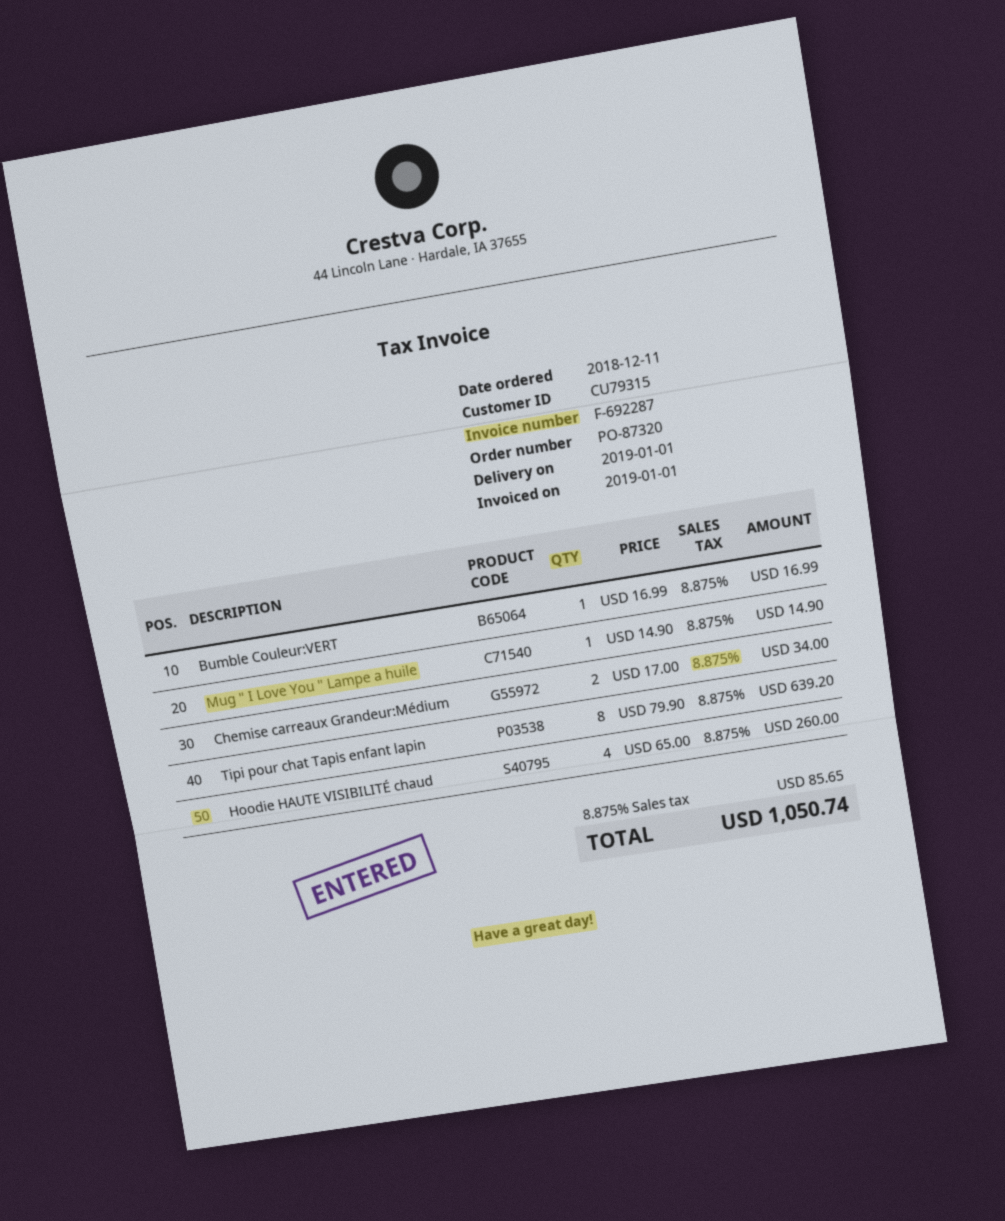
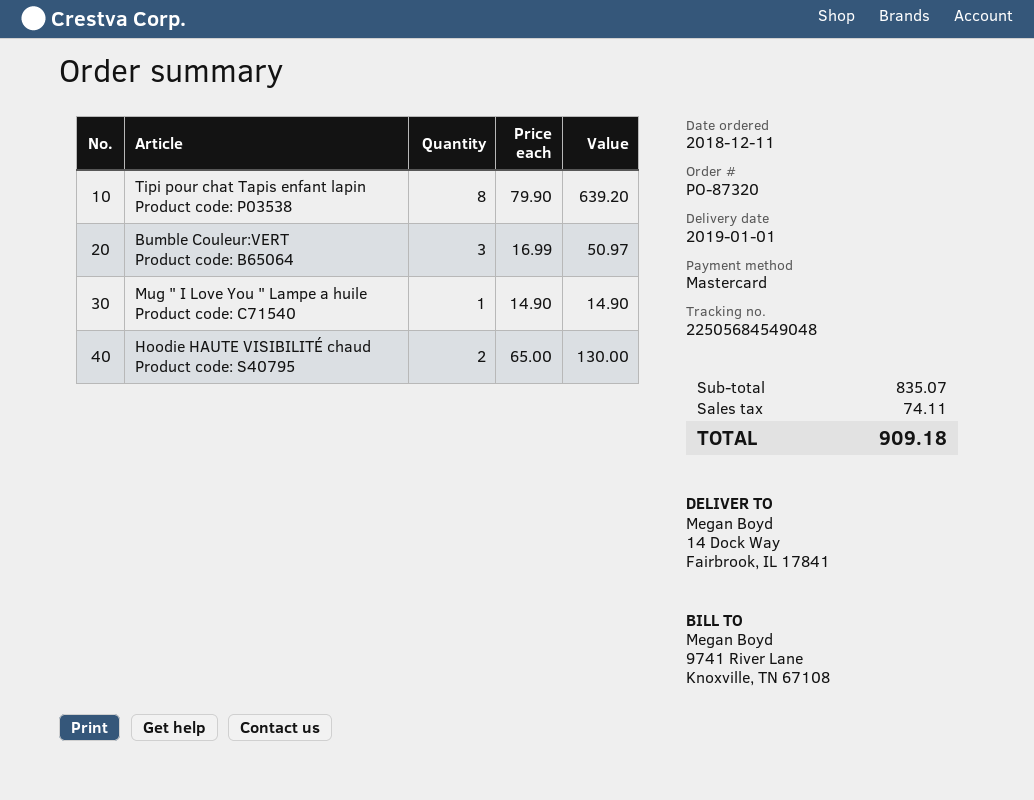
Bumble Couleur:VERT: 1 x 16.99 = 16.99 -> 3 x 16.99 = 50.97
Chemise carreaux Grandeur:Médium: 2 x 17.00 = 34.00 -> none
Hoodie HAUTE VISIBILITÉ chaud: 4 x 65.00 = 260.00 -> 2 x 65.00 = 130.00
tax: 85.65 -> 74.11
total: 1050.74 -> 909.18

